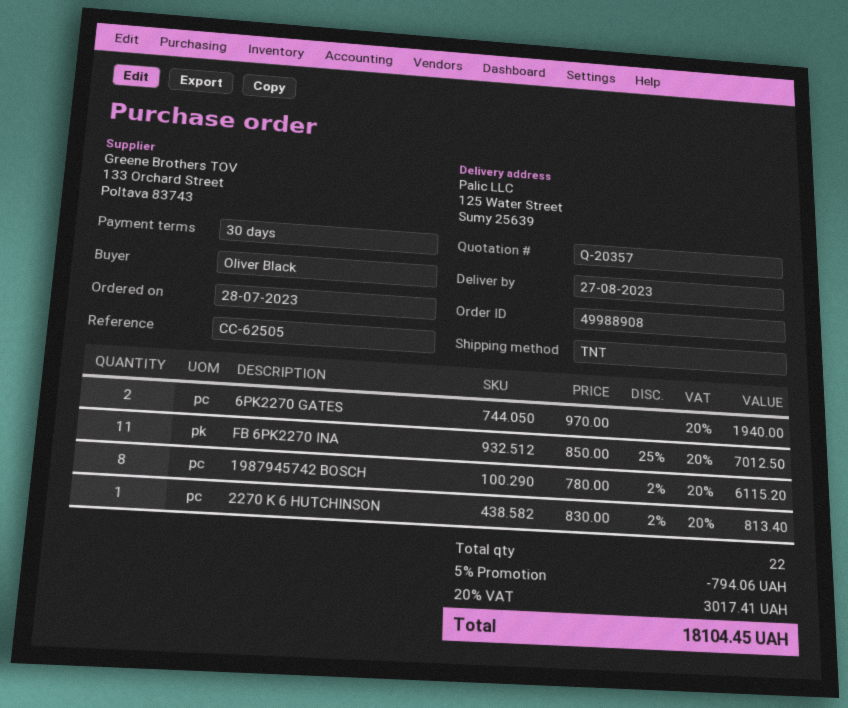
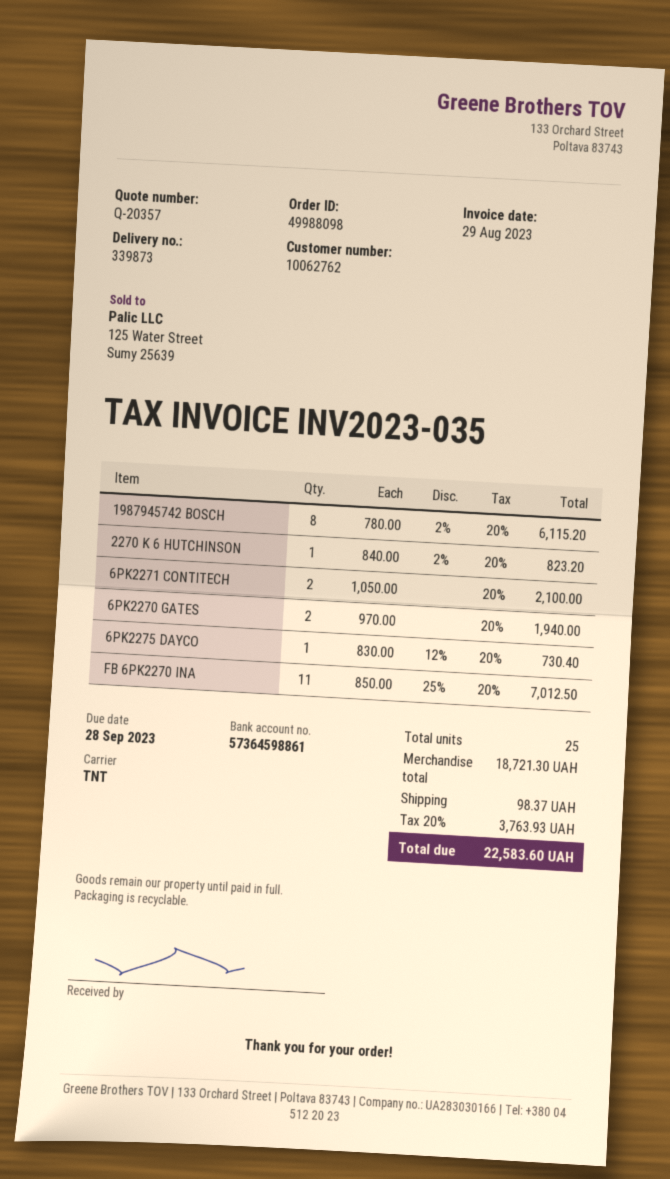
order number: 49988908 -> 49988098
2270 K 6 HUTCHINSON: 1 x 830.00 - 2% = 813.40 -> 1 x 840.00 - 2% = 823.20
6PK2271 CONTITECH: none -> 2 x 1050.00 = 2100.00
6PK2275 DAYCO: none -> 1 x 830.00 - 12% = 730.40
total quantity: 22 -> 25
discount: 5% = 794.06 -> none
shipping: none -> 98.37
tax: 20% = 3017.41 -> 20% = 3763.93
total: 18104.45 -> 22583.60

